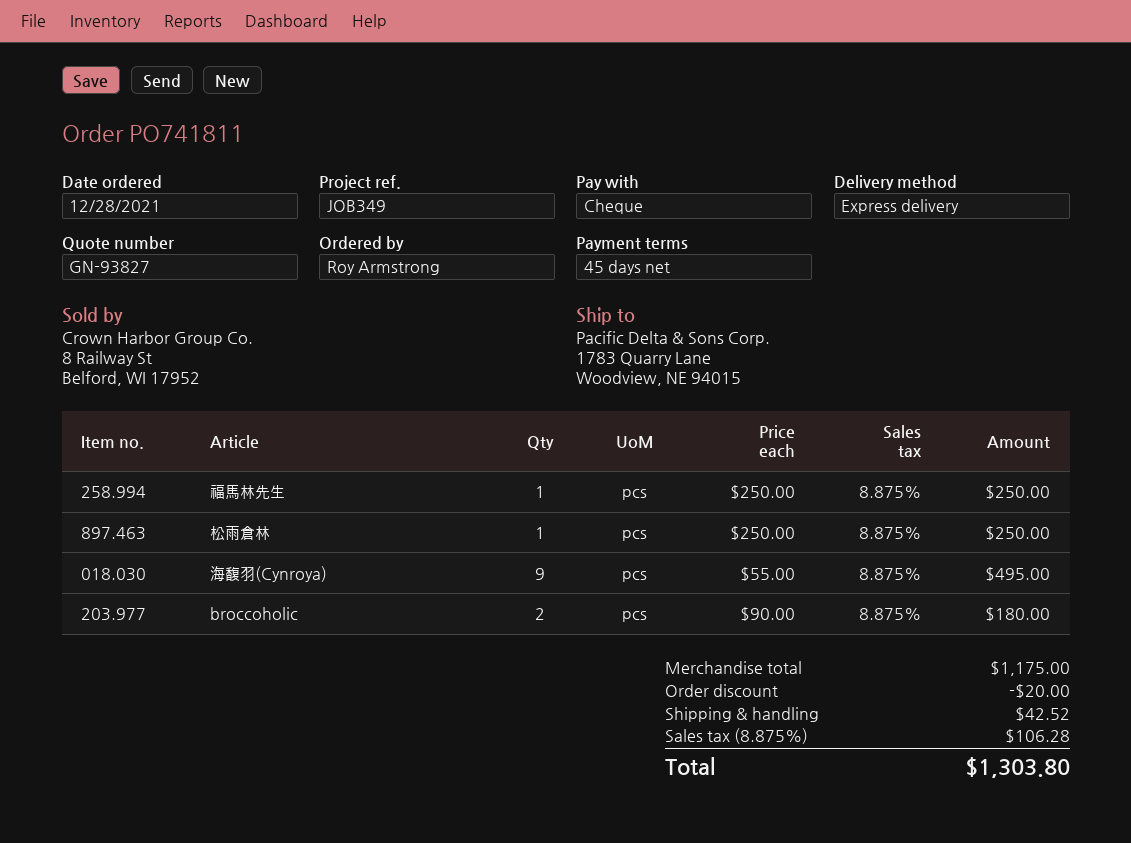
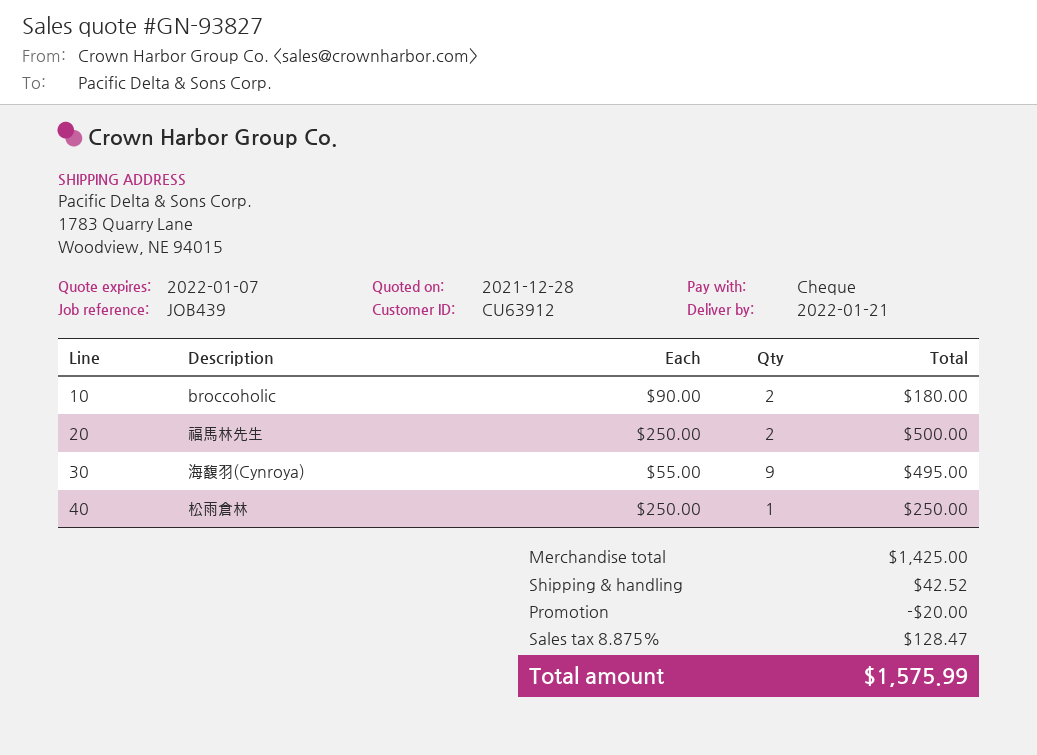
reference: JOB349 -> JOB439
福馬林先生: 1 x 250.00 = 250.00 -> 2 x 250.00 = 500.00
subtotal: 1175.00 -> 1425.00
tax: 8.875% = 106.28 -> 8.875% = 128.47
total: 1303.80 -> 1575.99

